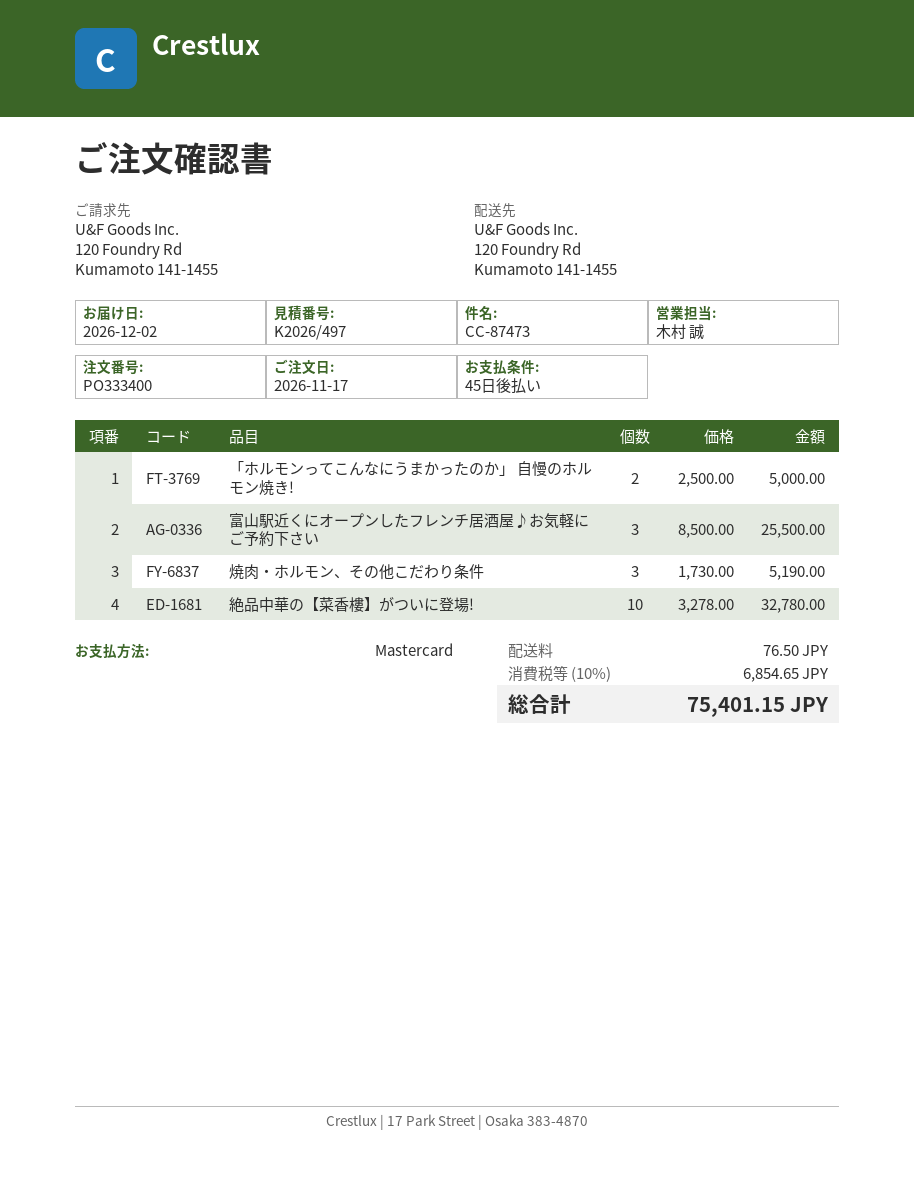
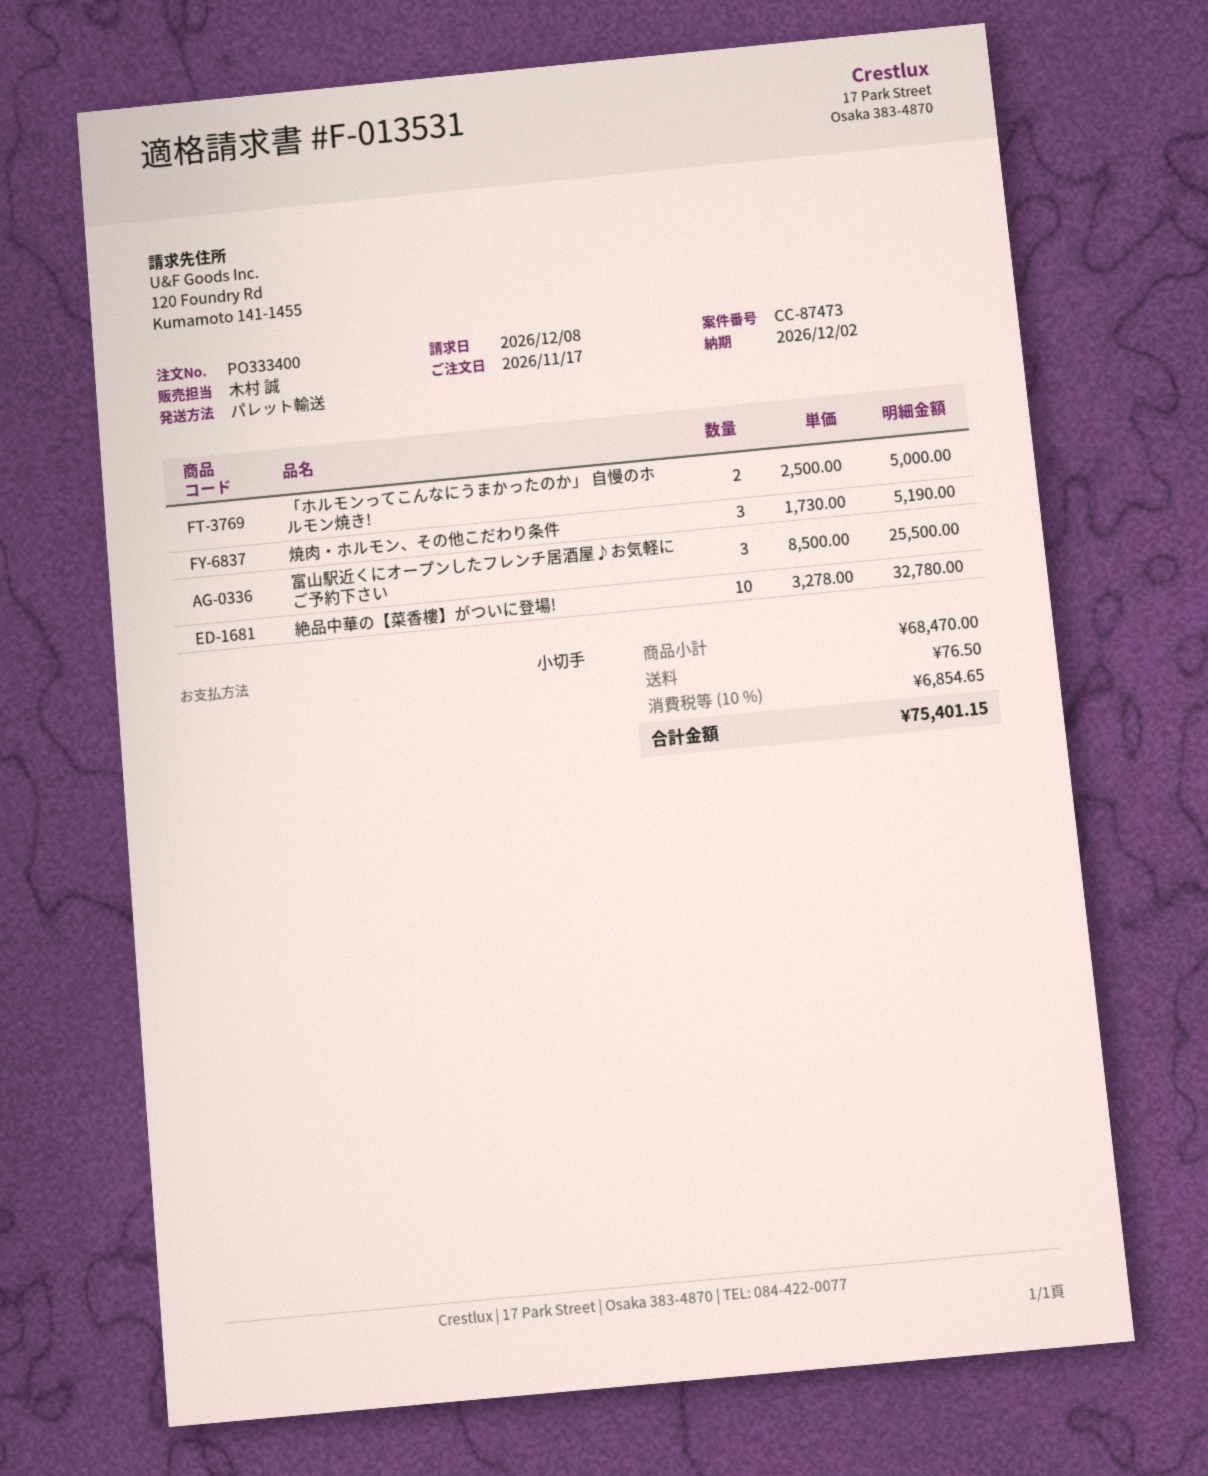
payment method: Mastercard -> cheque

